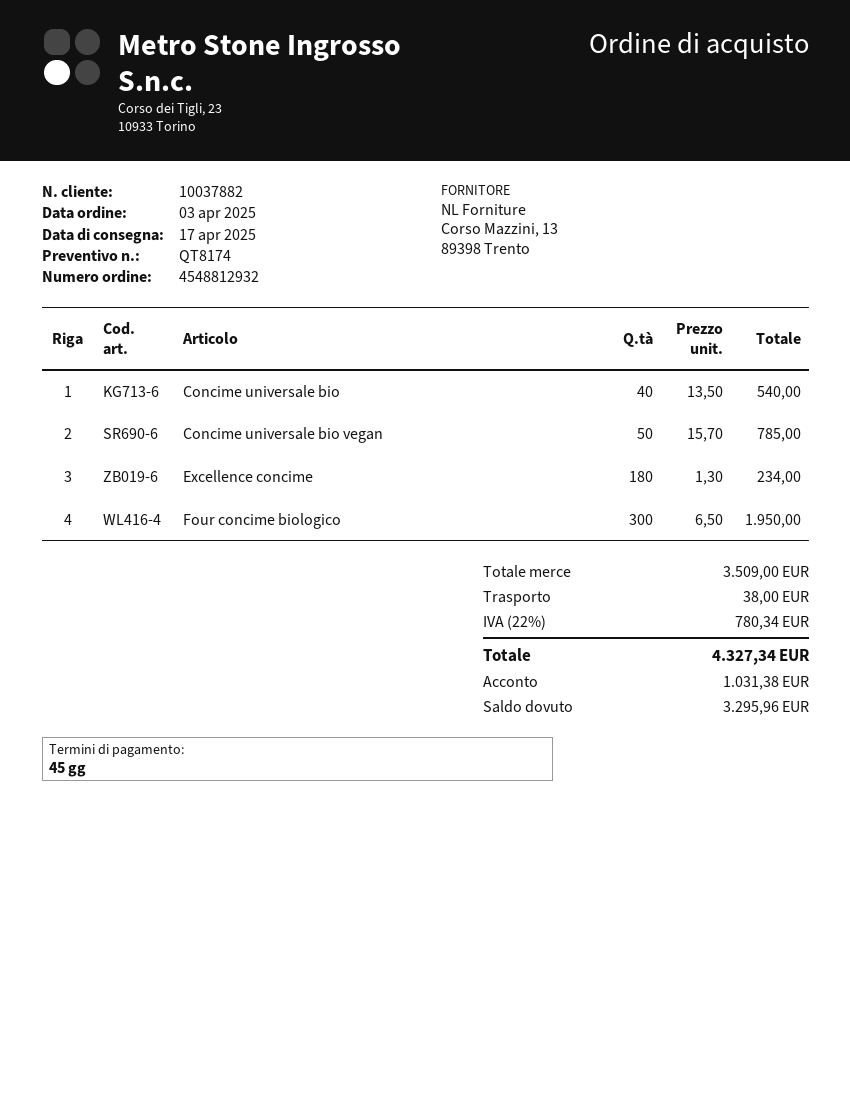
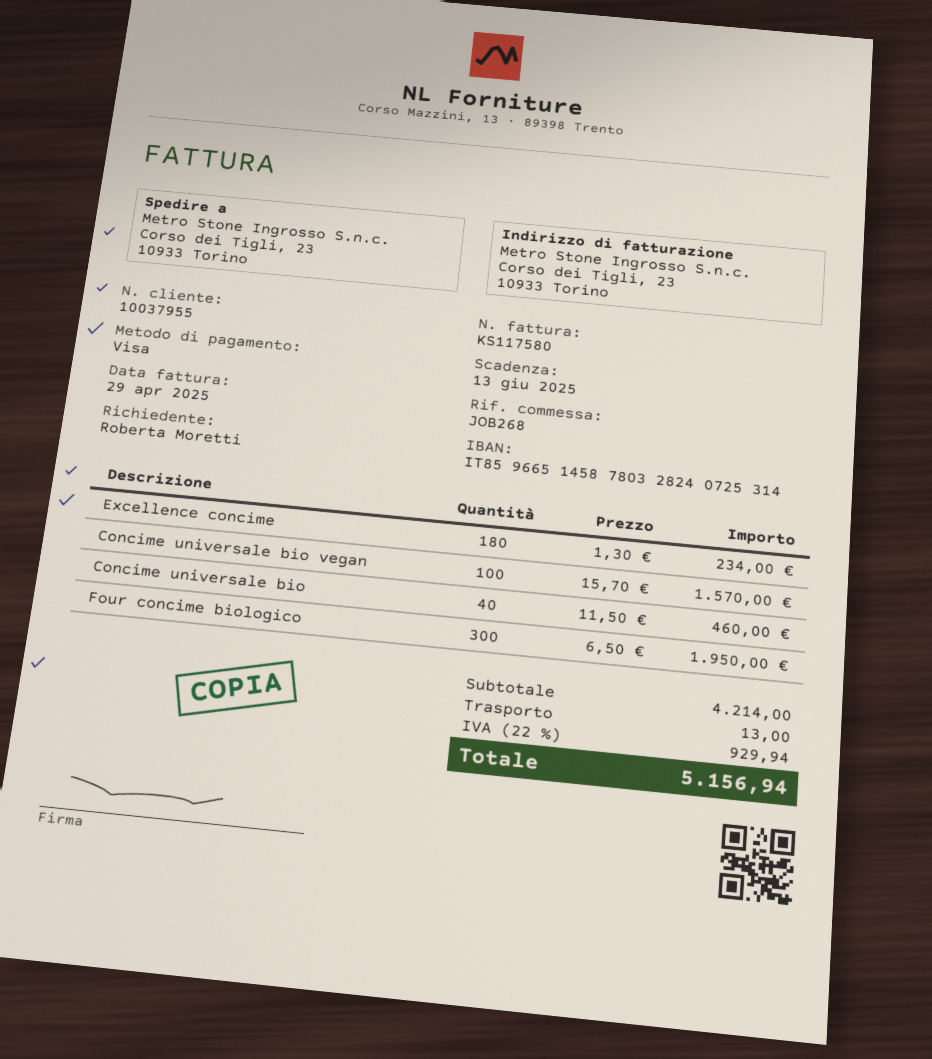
customer number: 10037882 -> 10037955
Concime universale bio: 40 x 13.50 = 540.00 -> 40 x 11.50 = 460.00
Concime universale bio vegan: 50 x 15.70 = 785.00 -> 100 x 15.70 = 1570.00
subtotal: 3509.00 -> 4214.00
shipping: 38.00 -> 13.00
tax: 22% = 780.34 -> 22% = 929.94
total: 4327.34 -> 5156.94

